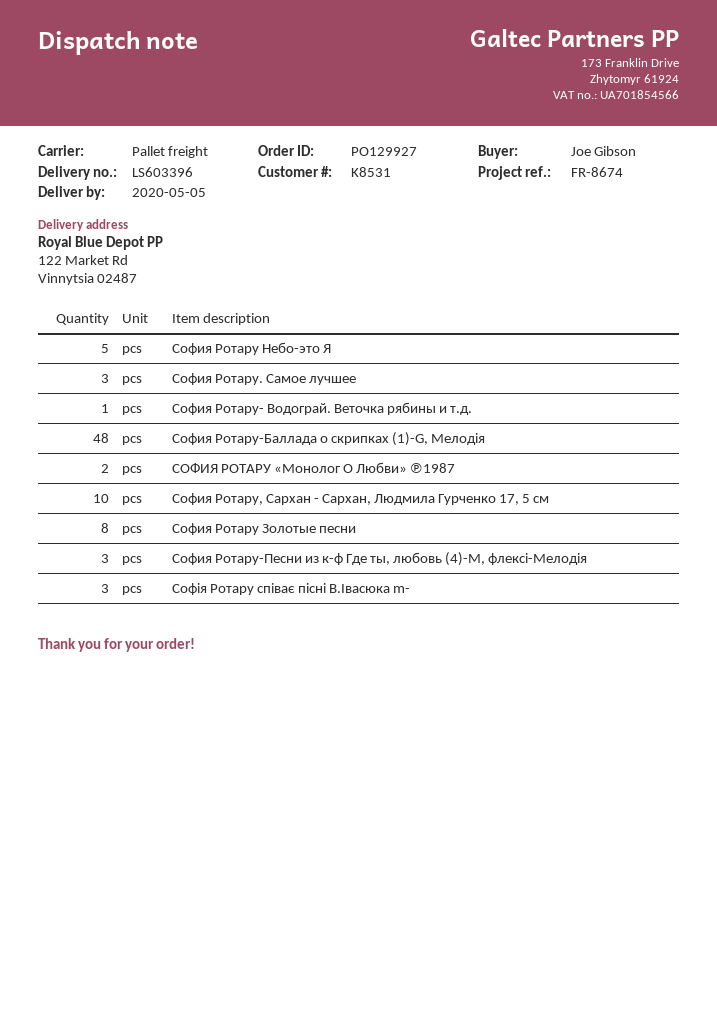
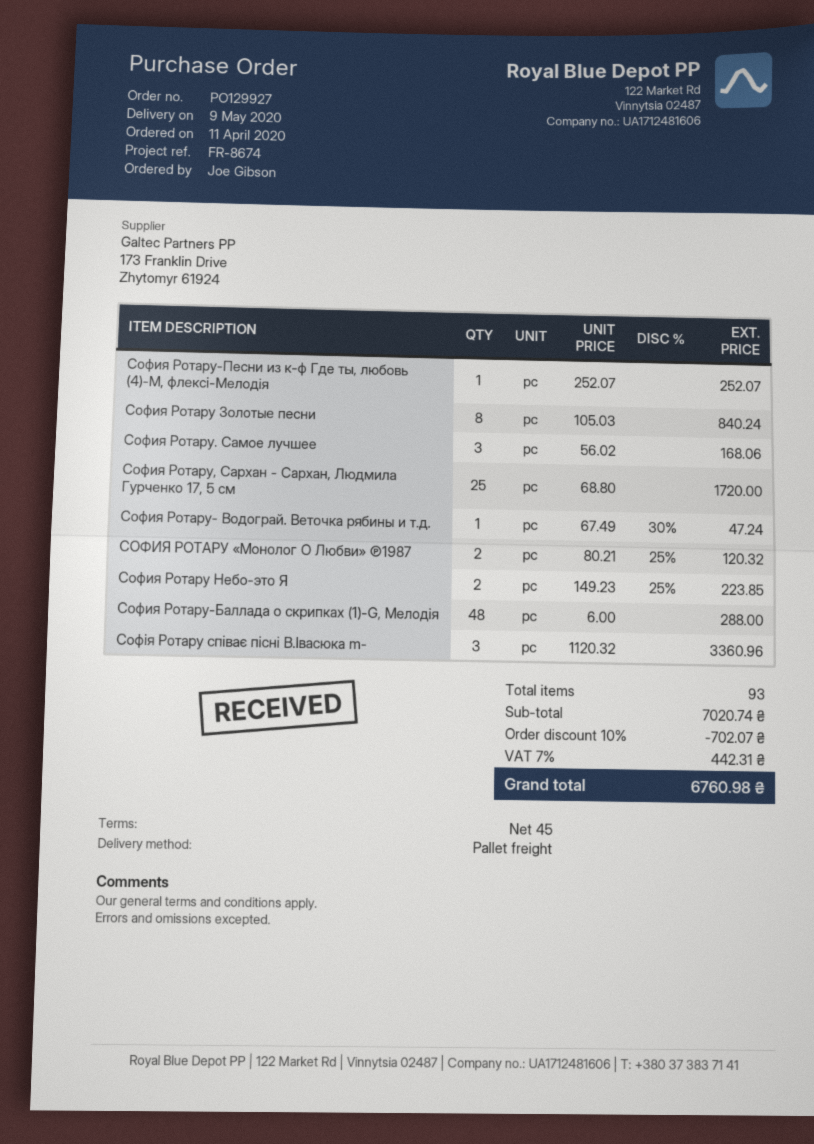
delivery date: 2020-05-05 -> 2020-05-09
София Ротару Небо-это Я: 5 -> 2
София Ротару, Сархан - Сархан, Людмила Гурченко 17, 5 см: 10 -> 25
София Ротару-Песни из к-ф Где ты, любовь (4)-M, флексі-Мелодія: 3 -> 1

